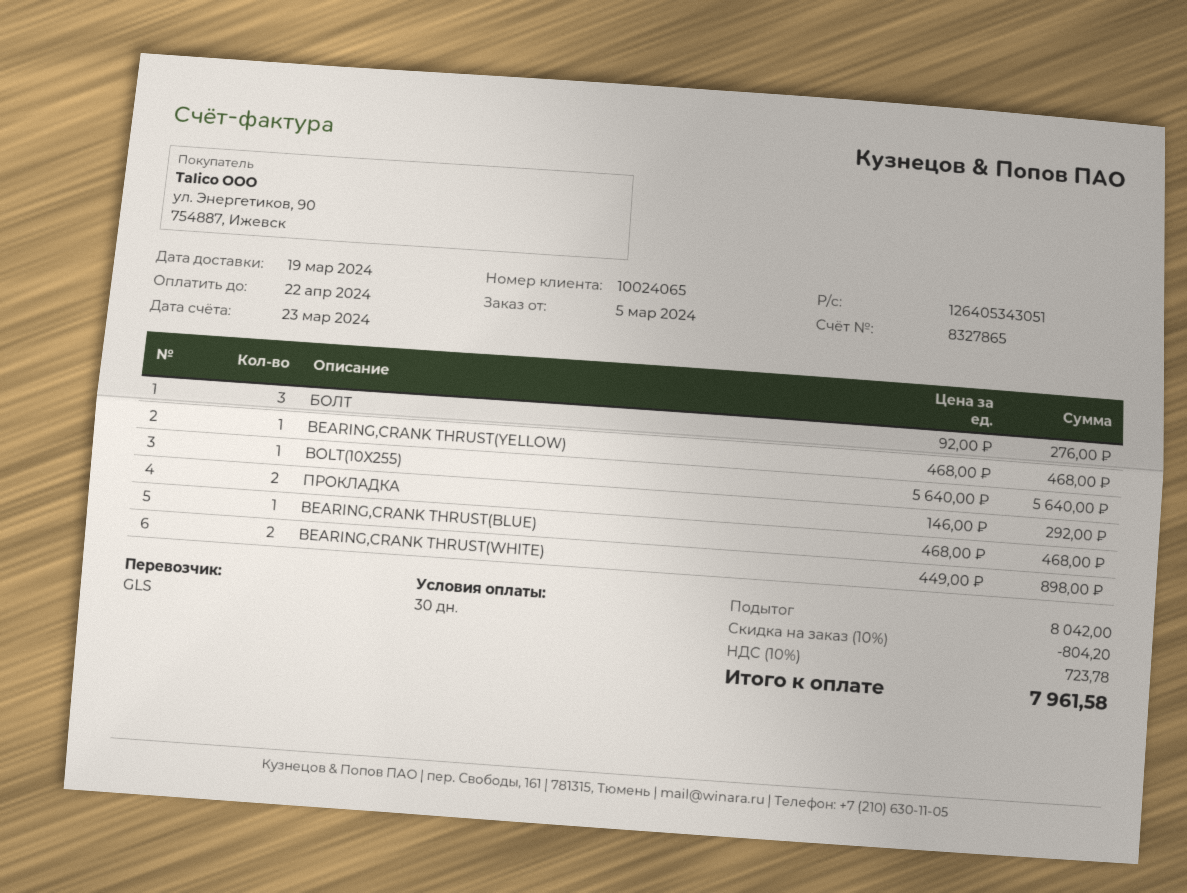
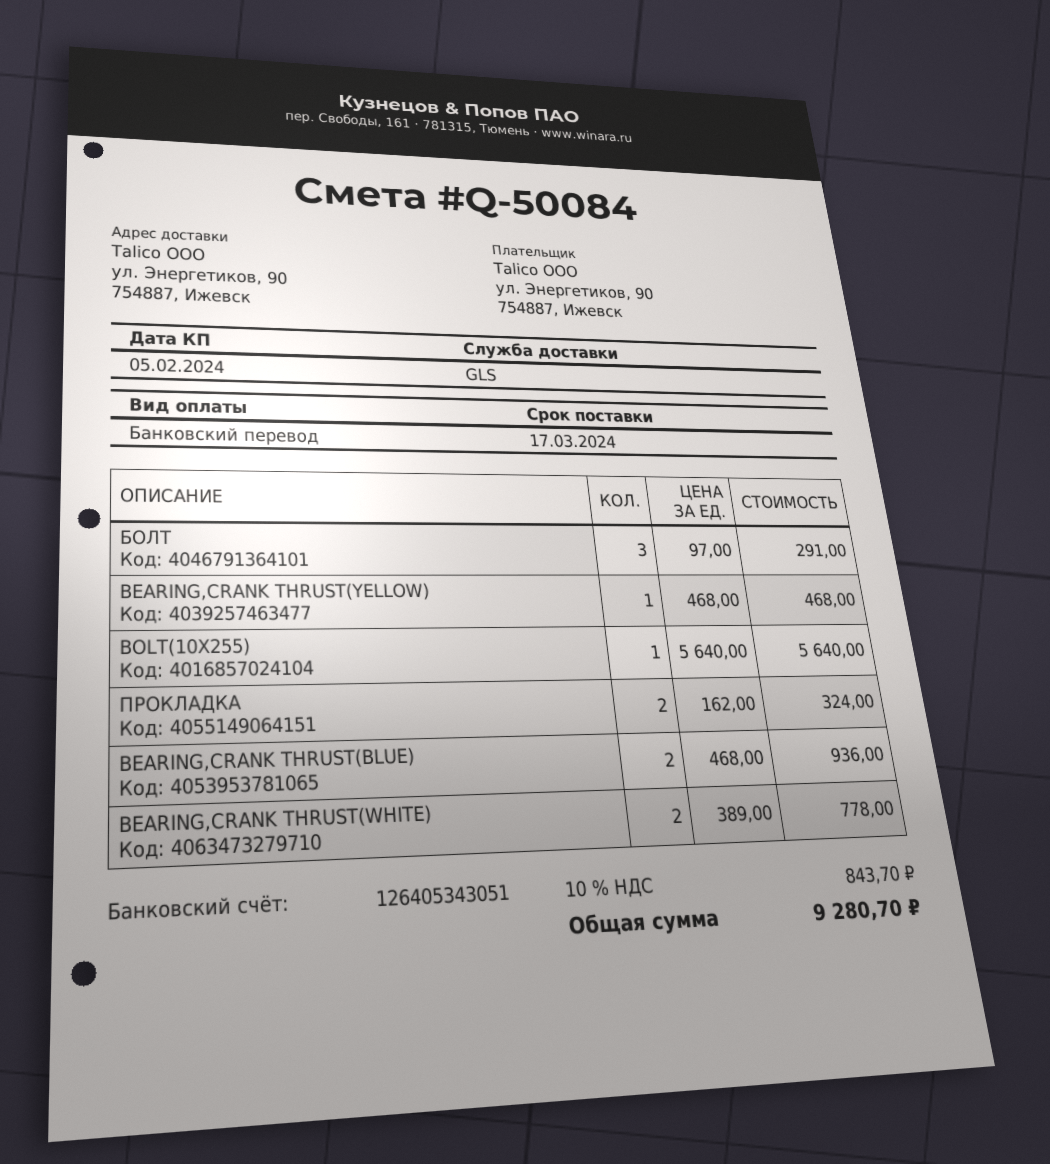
delivery date: 2024-03-19 -> 2024-03-17
БОЛТ: 3 x 92.00 = 276.00 -> 3 x 97.00 = 291.00
ПРОКЛАДКА: 2 x 146.00 = 292.00 -> 2 x 162.00 = 324.00
BEARING,CRANK THRUST(BLUE): 1 x 468.00 = 468.00 -> 2 x 468.00 = 936.00
BEARING,CRANK THRUST(WHITE): 2 x 449.00 = 898.00 -> 2 x 389.00 = 778.00
discount: 10% = 804.20 -> none
tax: 10% = 723.78 -> 10% = 843.70
total: 7961.58 -> 9280.70

